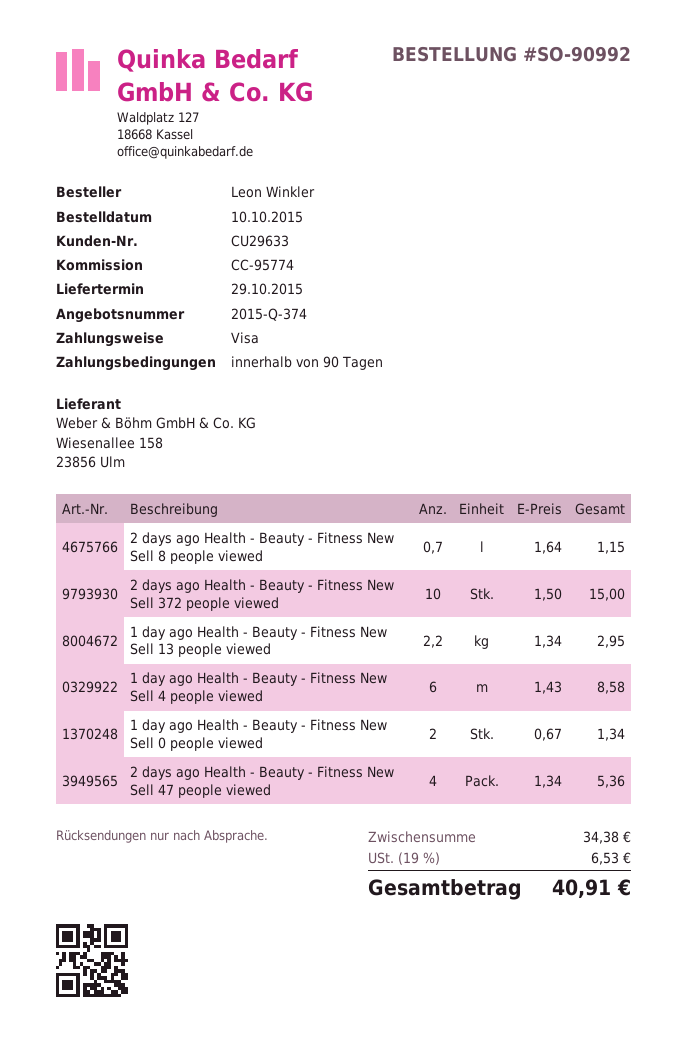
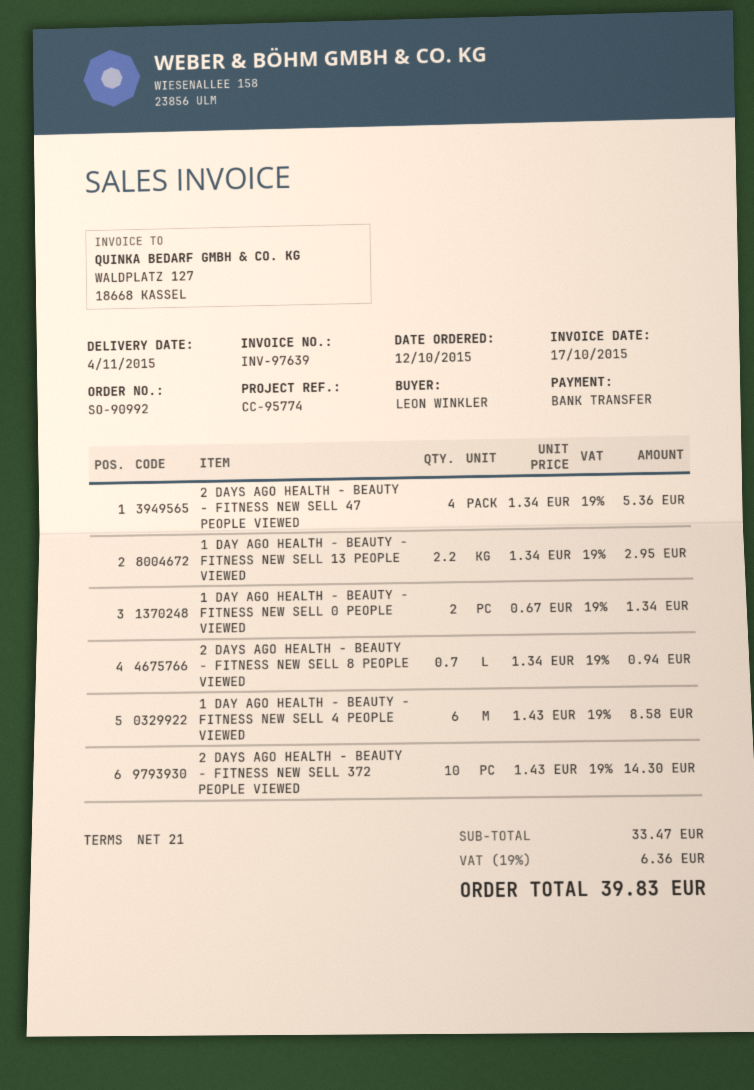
order date: 2015-10-10 -> 2015-10-12
delivery date: 2015-10-29 -> 2015-11-04
payment terms: 90 days -> 21 days
payment method: Visa -> bank transfer
2 days ago Health - Beauty - Fitness New Sell 8 people viewed: 0.7 x 1.64 = 1.15 -> 0.7 x 1.34 = 0.94
2 days ago Health - Beauty - Fitness New Sell 372 people viewed: 10 x 1.50 = 15.00 -> 10 x 1.43 = 14.30
subtotal: 34.38 -> 33.47
tax: 19% = 6.53 -> 19% = 6.36
total: 40.91 -> 39.83

